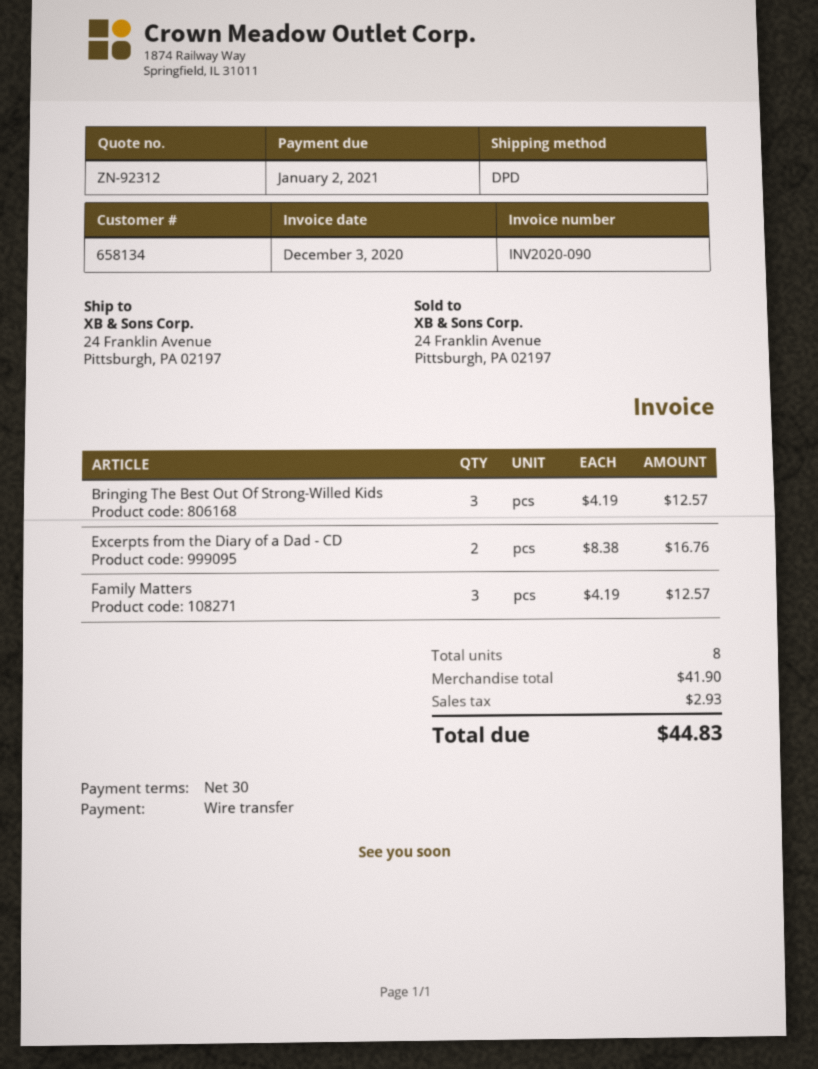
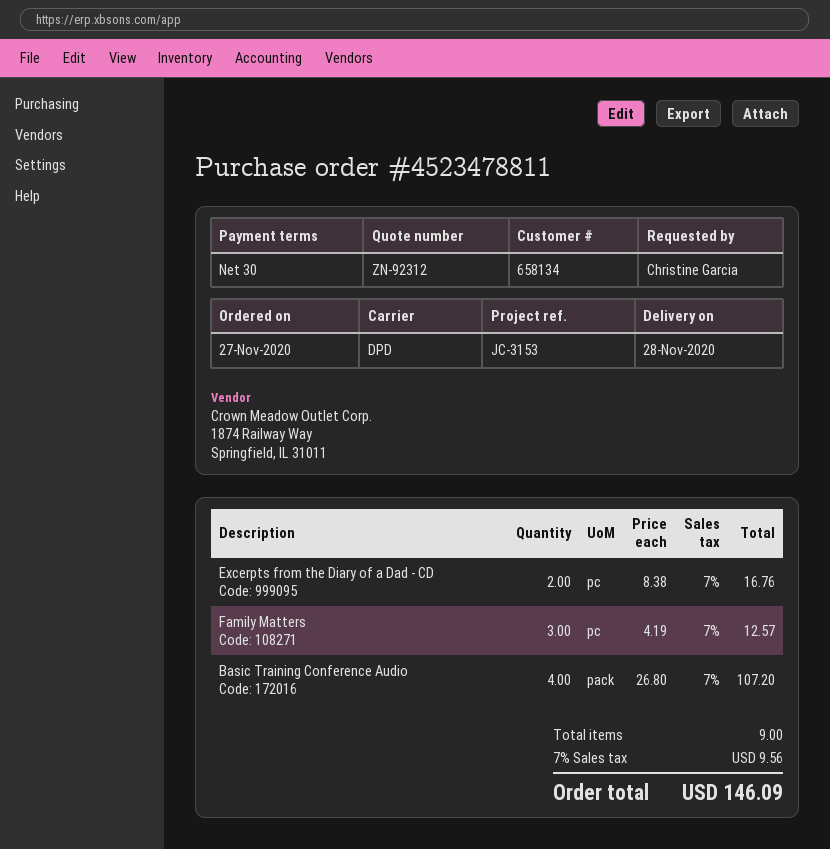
Bringing The Best Out Of Strong-Willed Kids: 3 x 4.19 = 12.57 -> none
Basic Training Conference Audio: none -> 4 x 26.80 = 107.20
total quantity: 8 -> 9
tax: 2.93 -> 9.56
total: 44.83 -> 146.09

